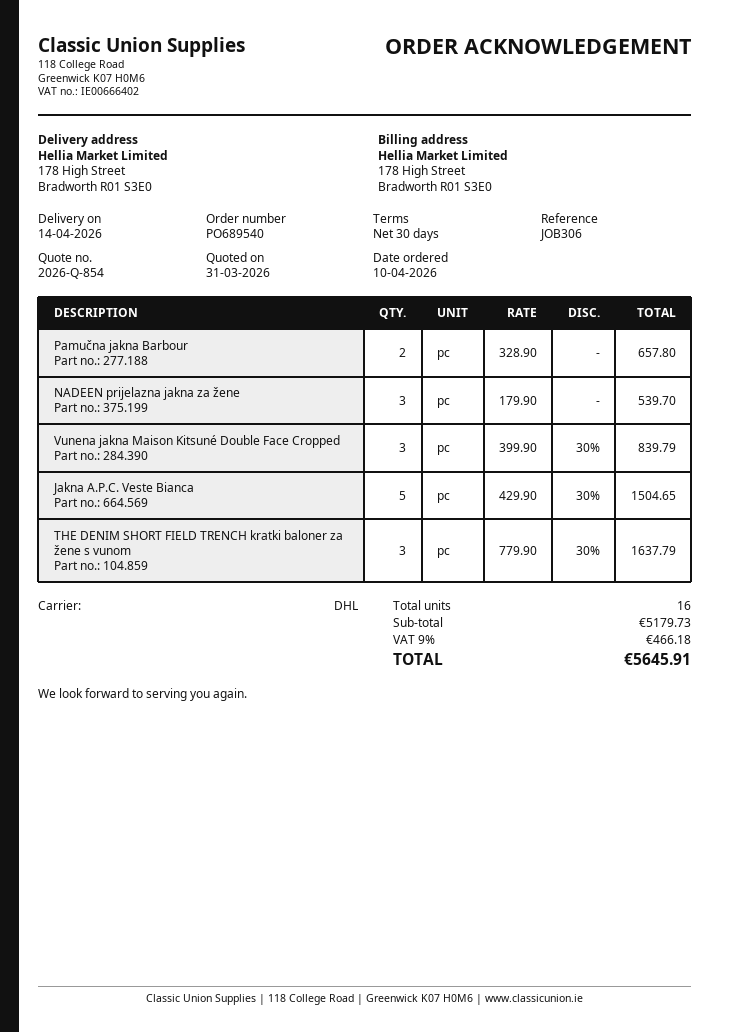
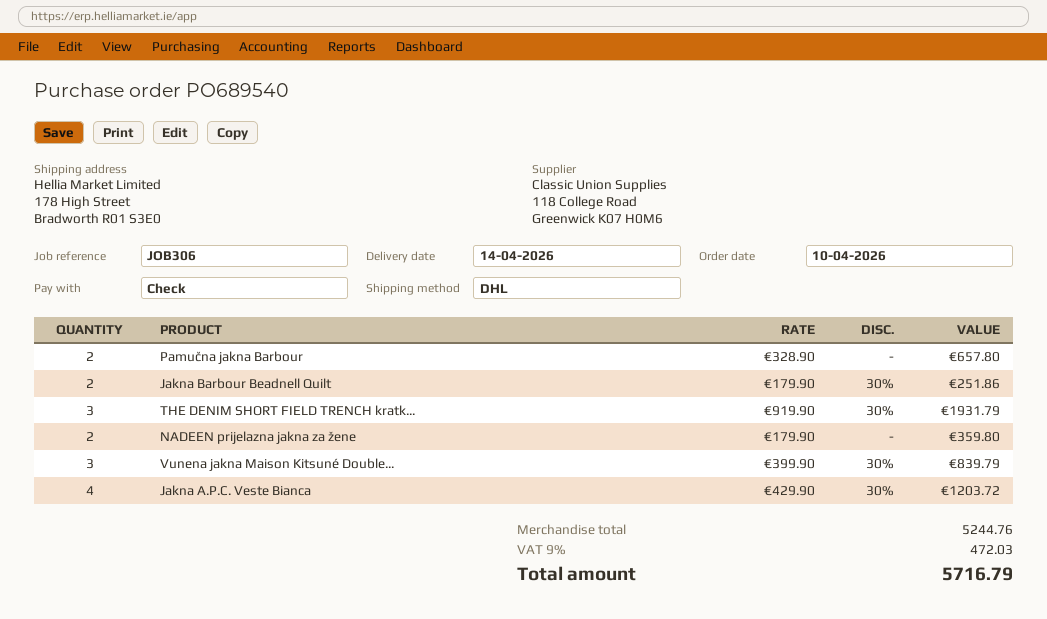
NADEEN prijelazna jakna za žene: 3 x 179.90 = 539.70 -> 2 x 179.90 = 359.80
Jakna A.P.C. Veste Bianca: 5 x 429.90 - 30% = 1504.65 -> 4 x 429.90 - 30% = 1203.72
THE DENIM SHORT FIELD TRENCH kratki baloner za žene s vunom: 3 x 779.90 - 30% = 1637.79 -> 3 x 919.90 - 30% = 1931.79
Jakna Barbour Beadnell Quilt: none -> 2 x 179.90 - 30% = 251.86
subtotal: 5179.73 -> 5244.76
tax: 9% = 466.18 -> 9% = 472.03
total: 5645.91 -> 5716.79

